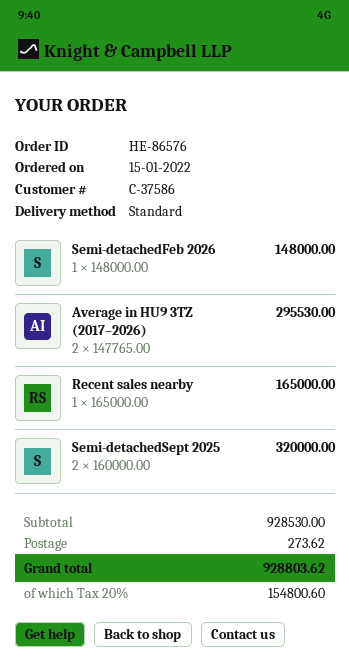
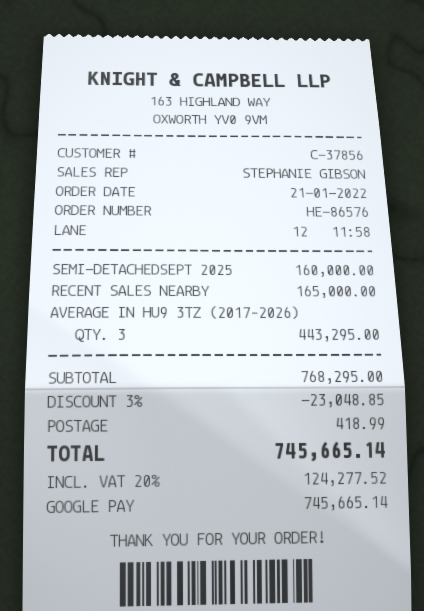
order date: 2022-01-15 -> 2022-01-21
customer number: C-37586 -> C-37856
Semi-detachedFeb 2026: 1 for 148000.00 -> none
Average in HU9 3TZ (2017–2026): 2 for 295530.00 -> 3 for 443295.00
Semi-detachedSept 2025: 2 for 320000.00 -> 1 for 160000.00
subtotal: 928530.00 -> 768295.00
discount: none -> 3% = 23048.85
shipping: 273.62 -> 418.99
tax: 20% = 154800.60 -> 20% = 124277.52
total: 928803.62 -> 745665.14

